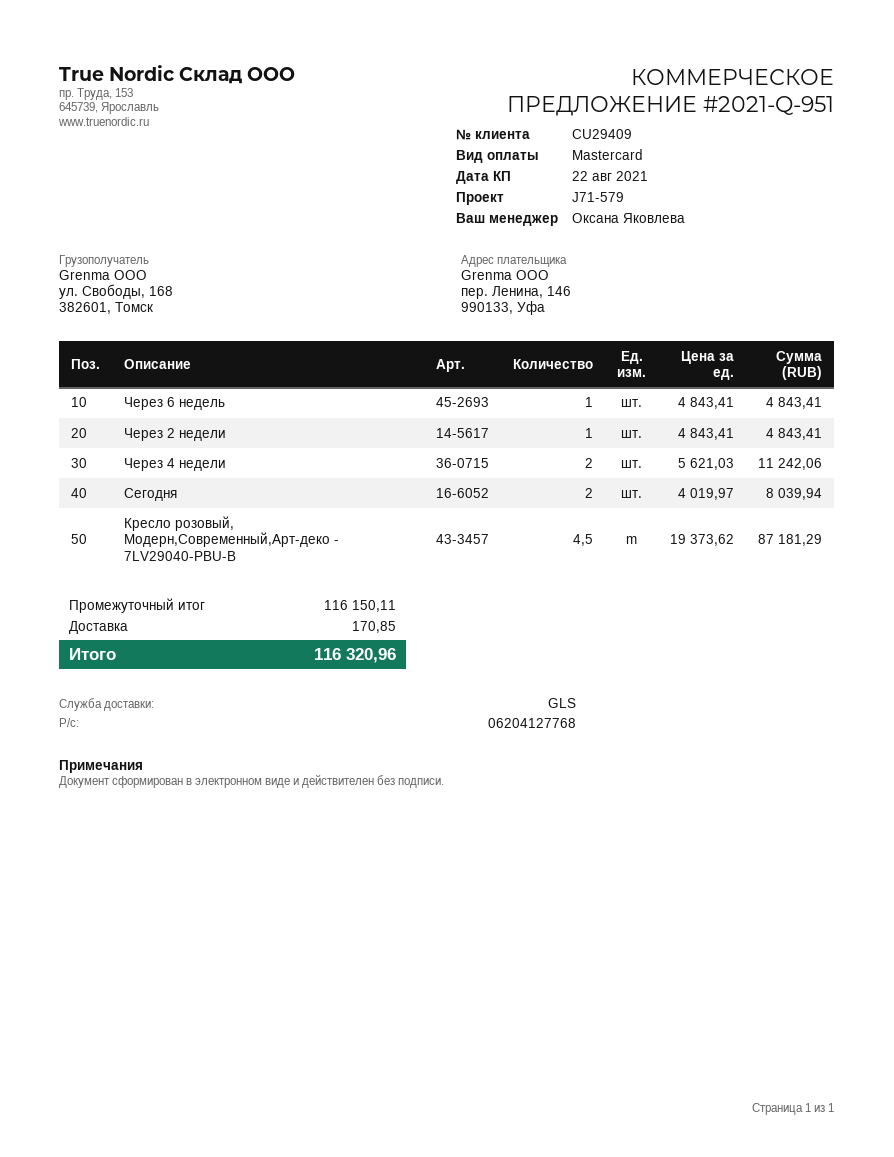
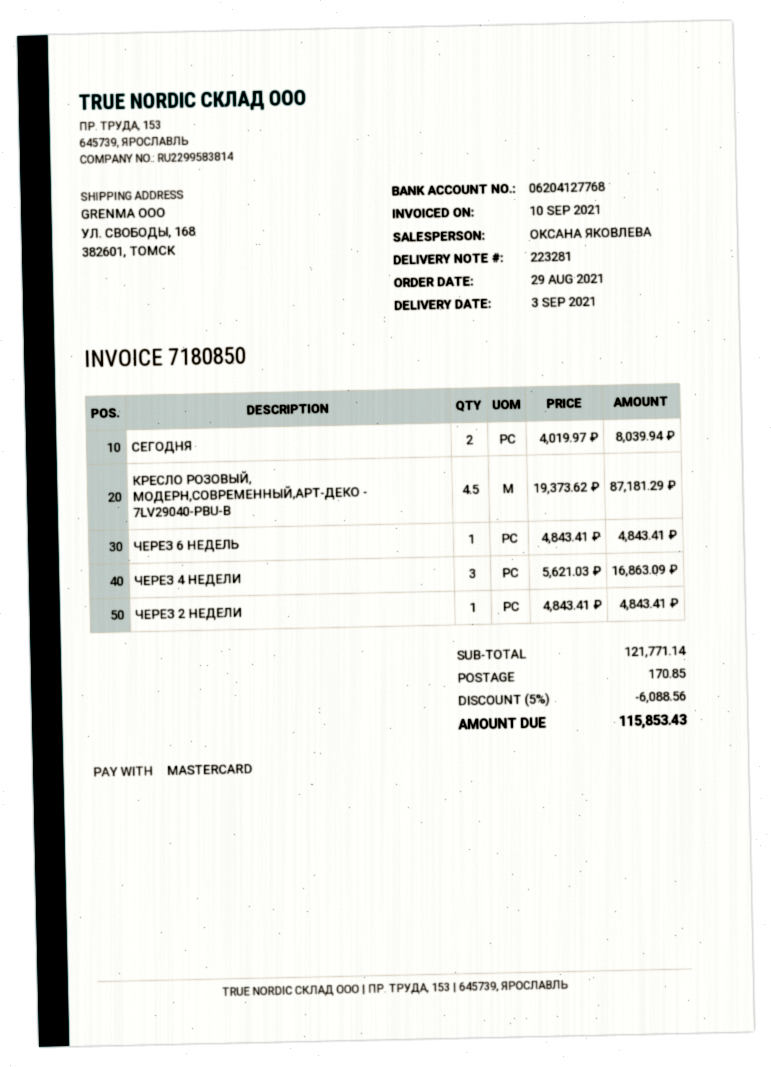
Через 4 недели: 2 x 5621.03 = 11242.06 -> 3 x 5621.03 = 16863.09
subtotal: 116150.11 -> 121771.14
discount: none -> 5% = 6088.56
total: 116320.96 -> 115853.43

